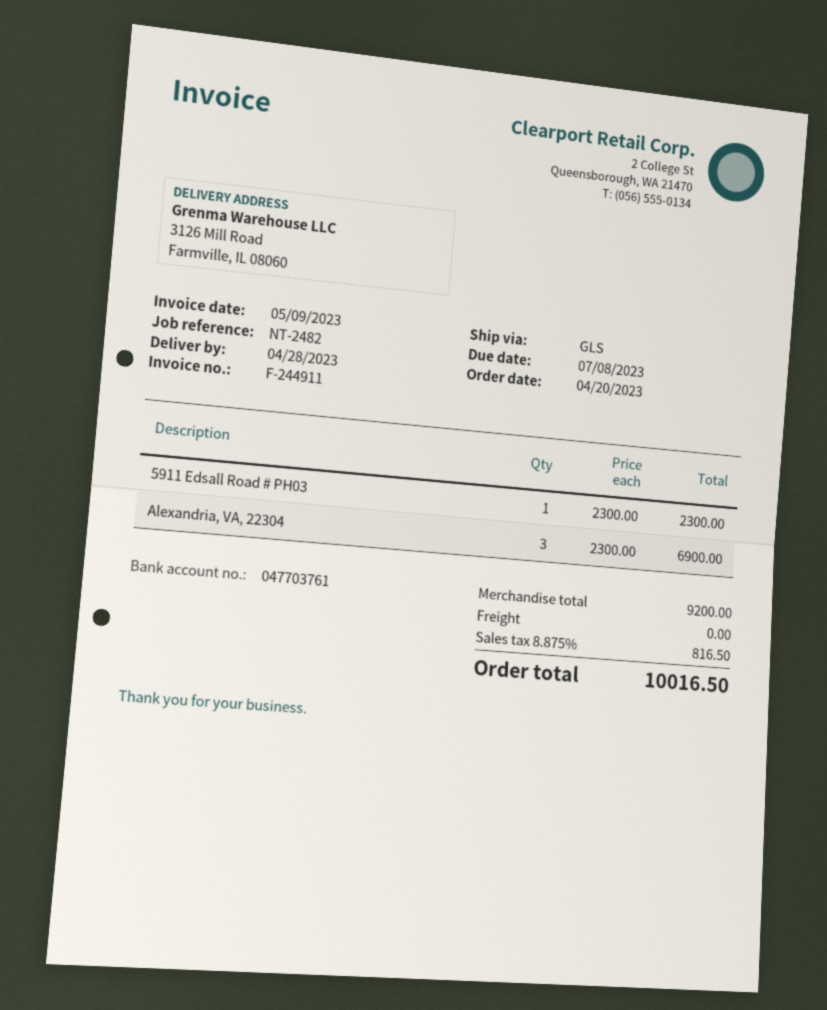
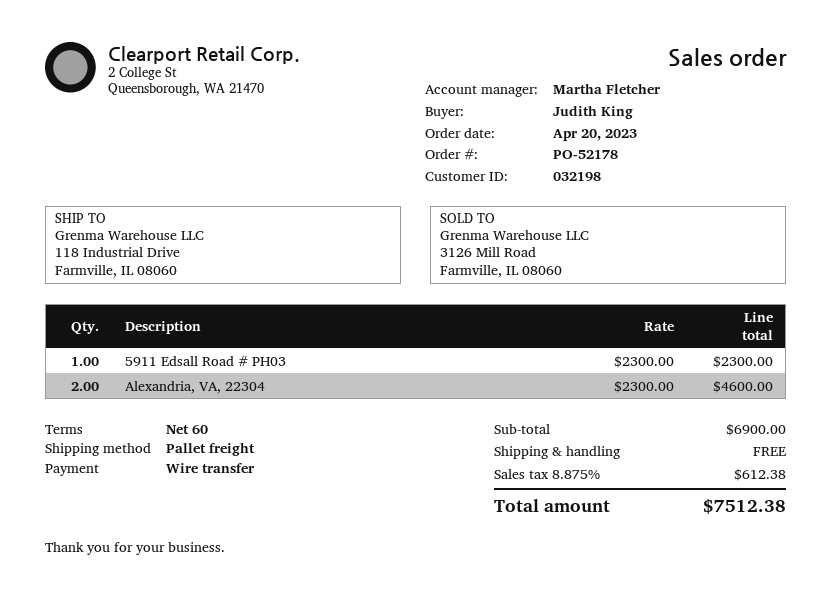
shipping method: GLS -> pallet freight
ship to: 3126 Mill Road, Farmville, IL 08060 -> 118 Industrial Drive, Farmville, IL 08060
Alexandria, VA, 22304: 3 x 2300.00 = 6900.00 -> 2 x 2300.00 = 4600.00
subtotal: 9200.00 -> 6900.00
tax: 8.875% = 816.50 -> 8.875% = 612.38
total: 10016.50 -> 7512.38

